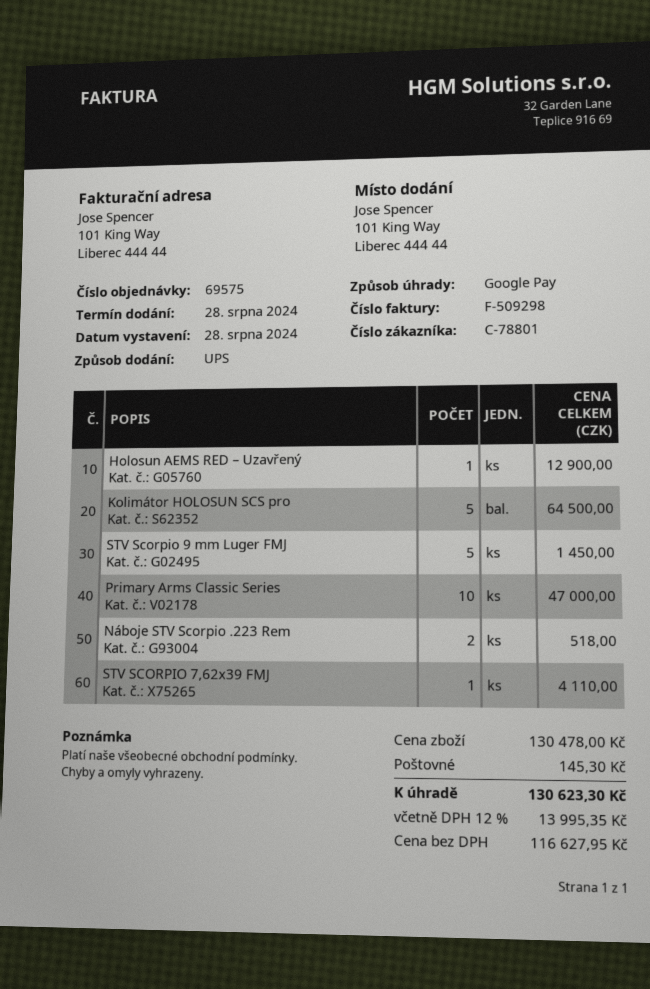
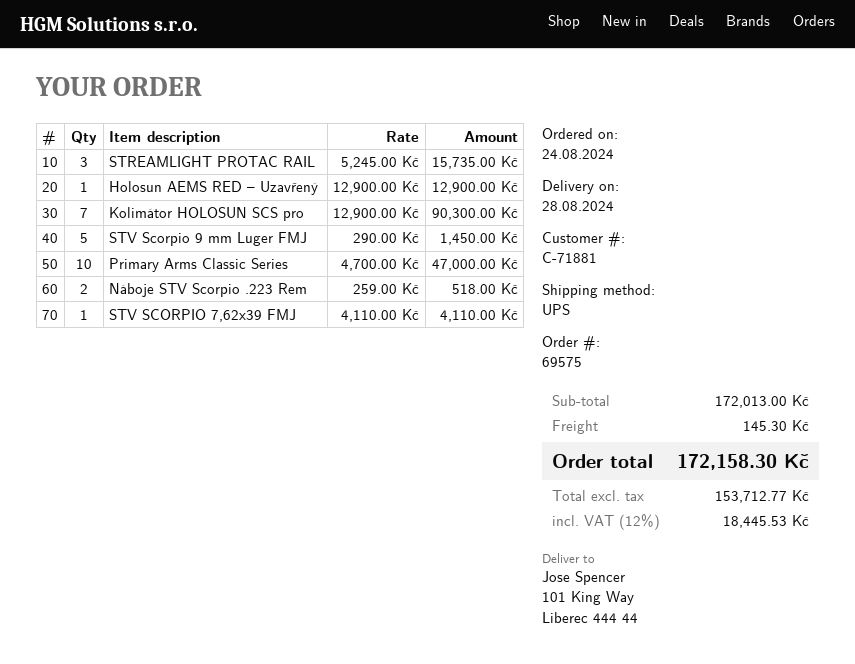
customer number: C-78801 -> C-71881
Kolimátor HOLOSUN SCS pro: 5 for 64500.00 -> 7 for 90300.00
STREAMLIGHT PROTAC RAIL: none -> 3 for 15735.00
subtotal: 130478.00 -> 172013.00
net: 116627.95 -> 153712.77
tax: 12% = 13995.35 -> 12% = 18445.53
total: 130623.30 -> 172158.30

